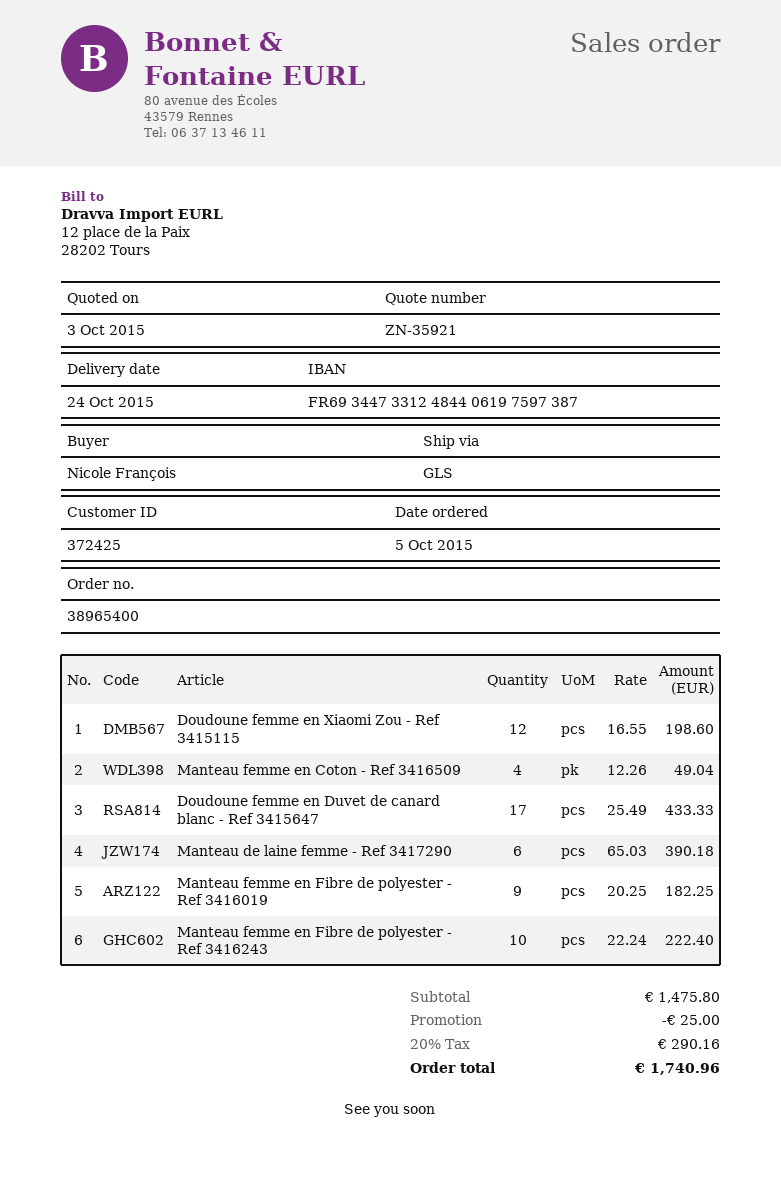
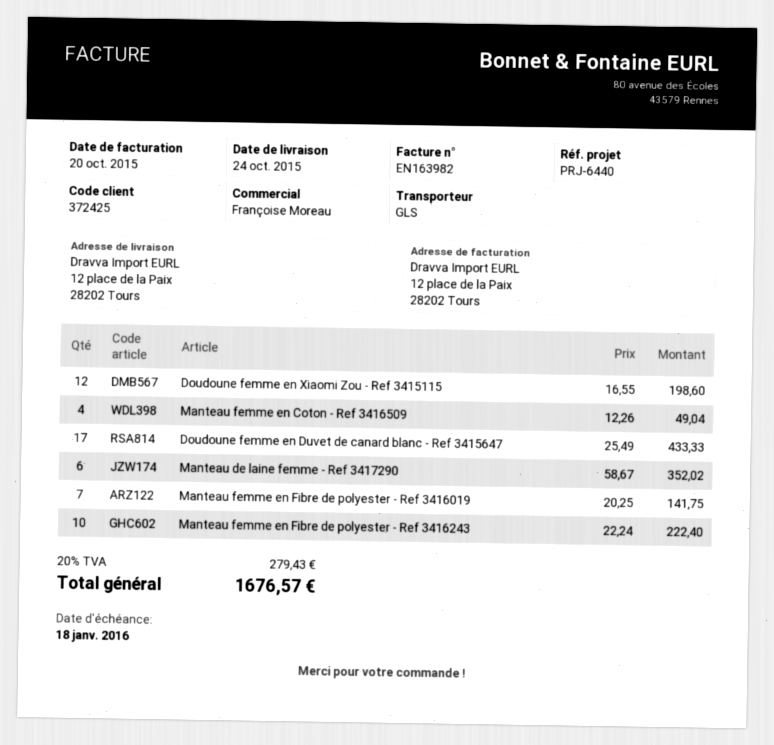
Manteau de laine femme - Ref 3417290: 6 x 65.03 = 390.18 -> 6 x 58.67 = 352.02
Manteau femme en Fibre de polyester - Ref 3416019: 9 x 20.25 = 182.25 -> 7 x 20.25 = 141.75
discount: 25.00 -> none
tax: 20% = 290.16 -> 20% = 279.43
total: 1740.96 -> 1676.57

